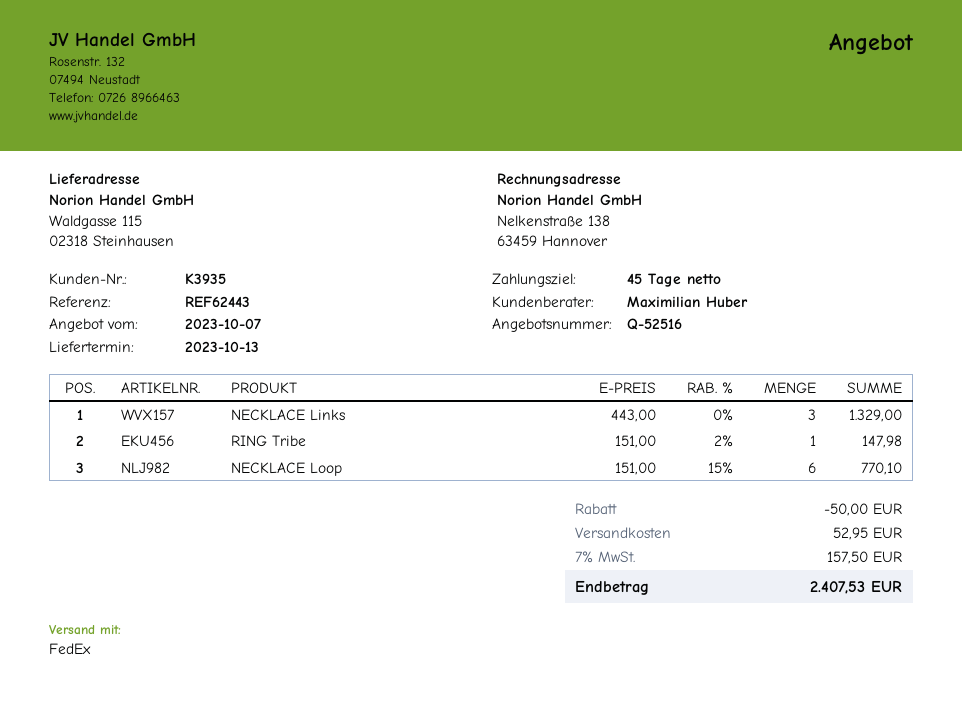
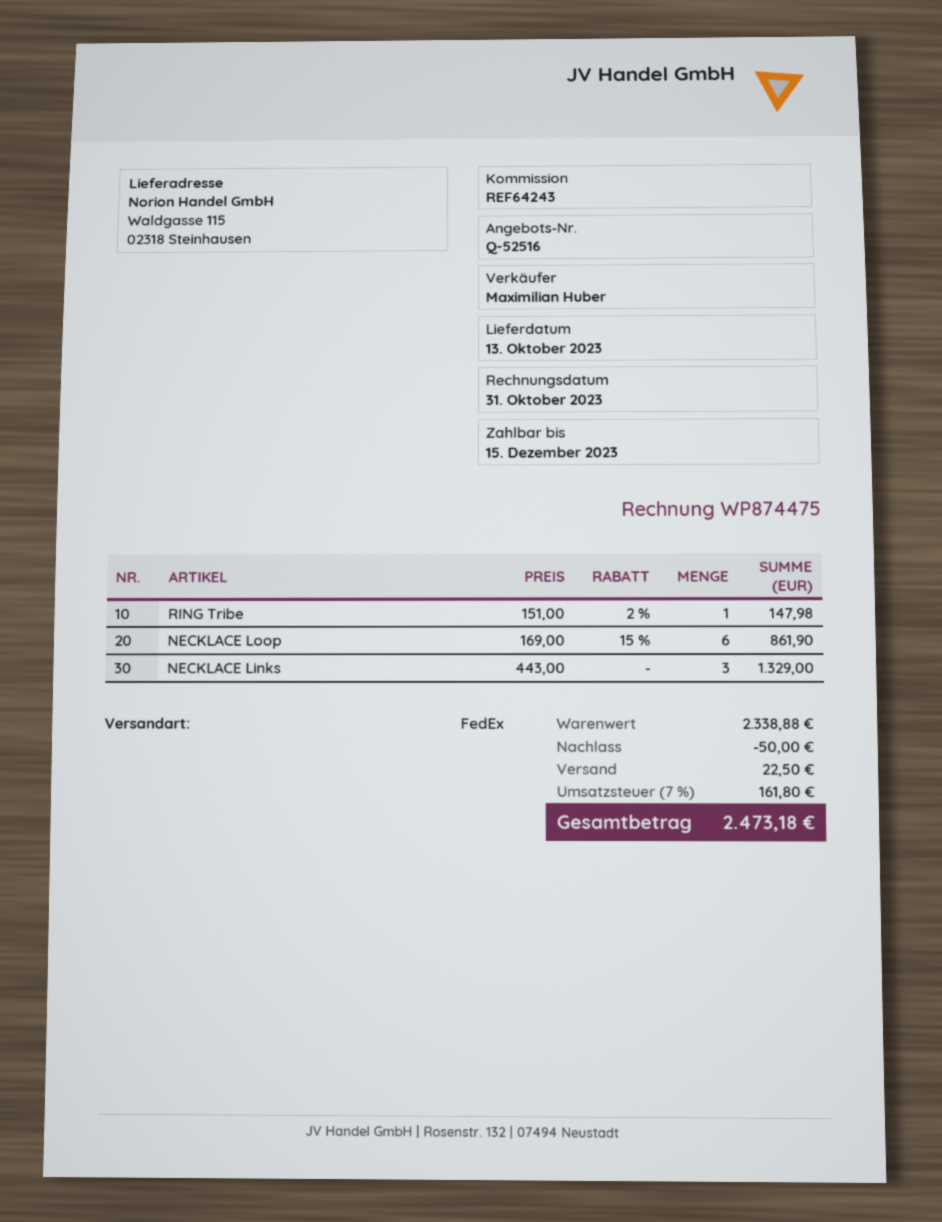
reference: REF62443 -> REF64243
NECKLACE Loop: 6 x 151.00 - 15% = 770.10 -> 6 x 169.00 - 15% = 861.90
shipping: 52.95 -> 22.50
tax: 7% = 157.50 -> 7% = 161.80
total: 2407.53 -> 2473.18

